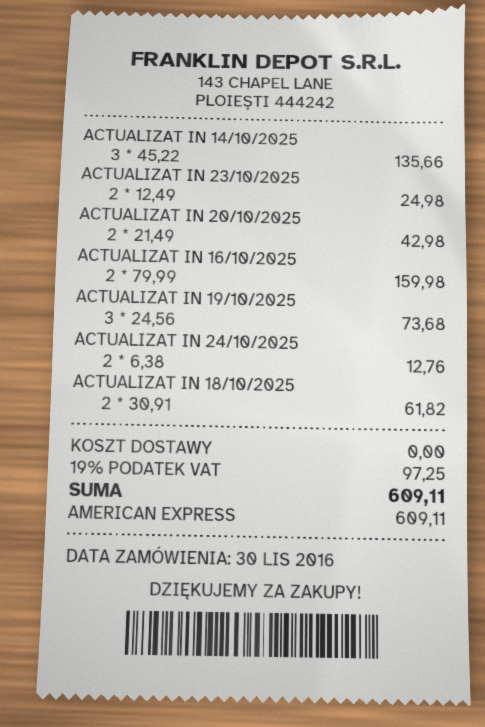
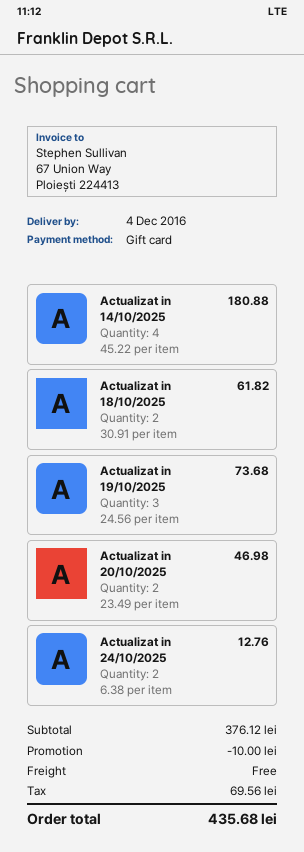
payment method: American Express -> gift card
ACTUALIZAT IN 14/10/2025: 3 x 45.22 = 135.66 -> 4 x 45.22 = 180.88
ACTUALIZAT IN 23/10/2025: 2 x 12.49 = 24.98 -> none
ACTUALIZAT IN 20/10/2025: 2 x 21.49 = 42.98 -> 2 x 23.49 = 46.98
ACTUALIZAT IN 16/10/2025: 2 x 79.99 = 159.98 -> none
discount: none -> 10.00
tax: 97.25 -> 69.56
total: 609.11 -> 435.68

